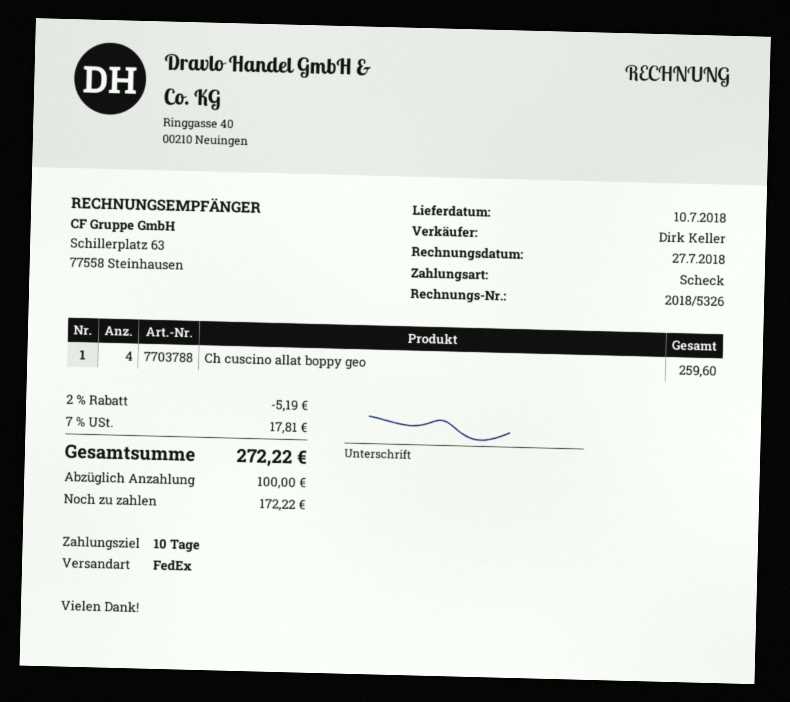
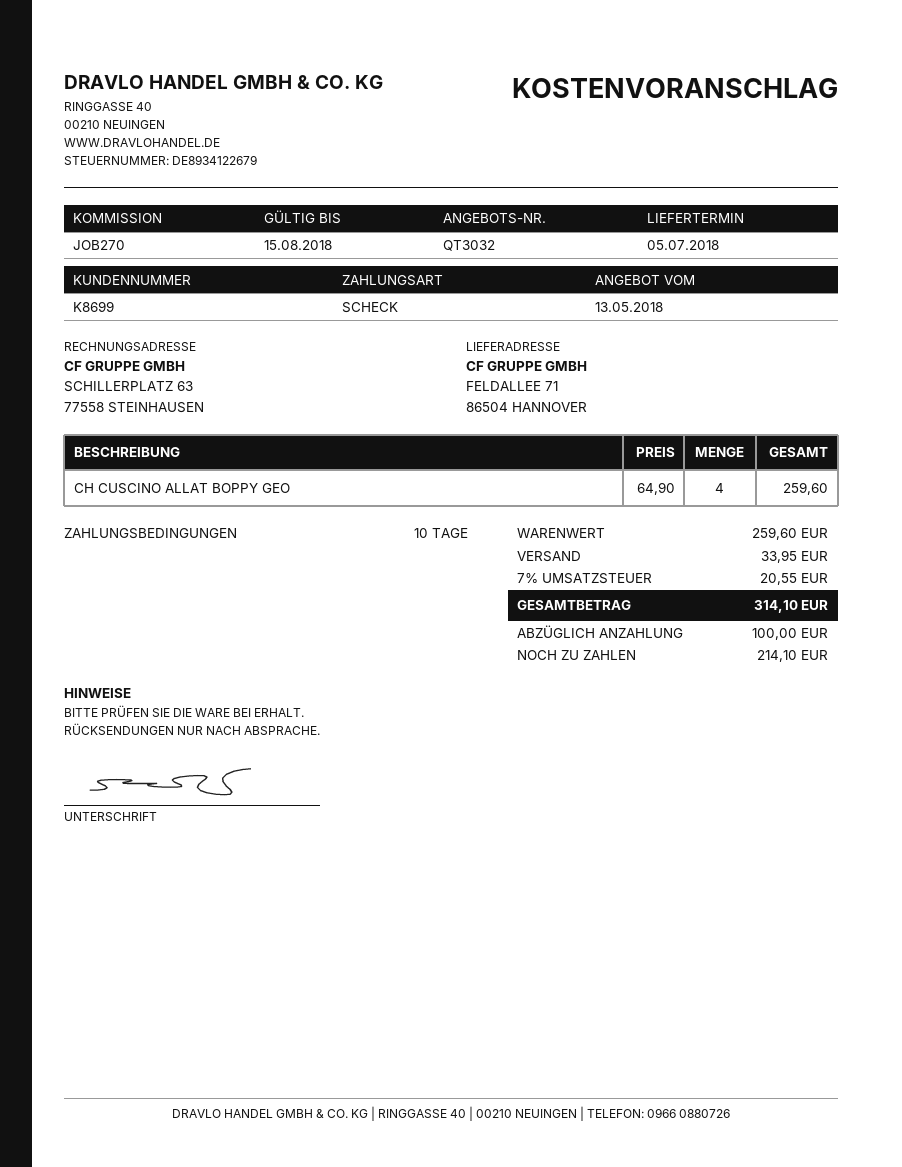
delivery date: 2018-07-10 -> 2018-07-05
discount: 2% = 5.19 -> none
shipping: none -> 33.95
tax: 7% = 17.81 -> 7% = 20.55
total: 272.22 -> 314.10
balance: 172.22 -> 214.10

